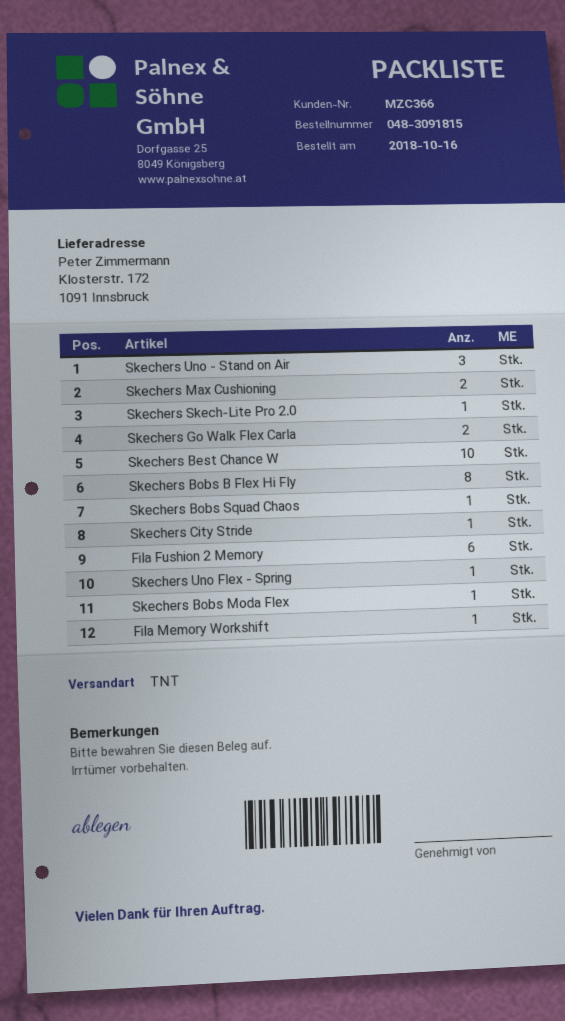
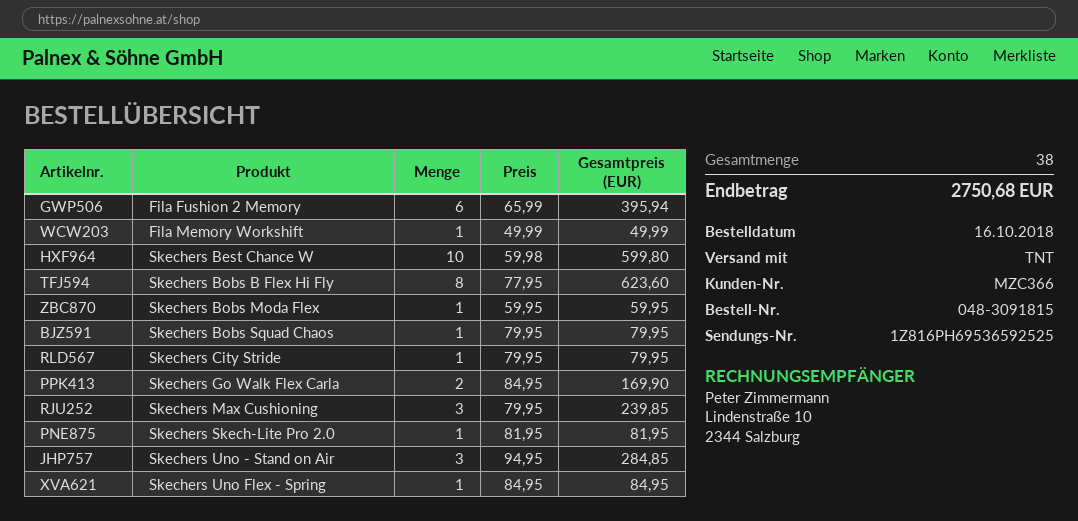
Skechers Max Cushioning: 2 -> 3

